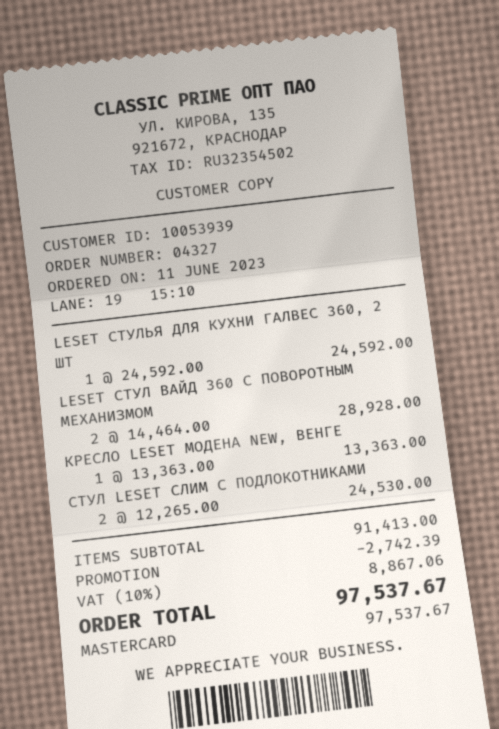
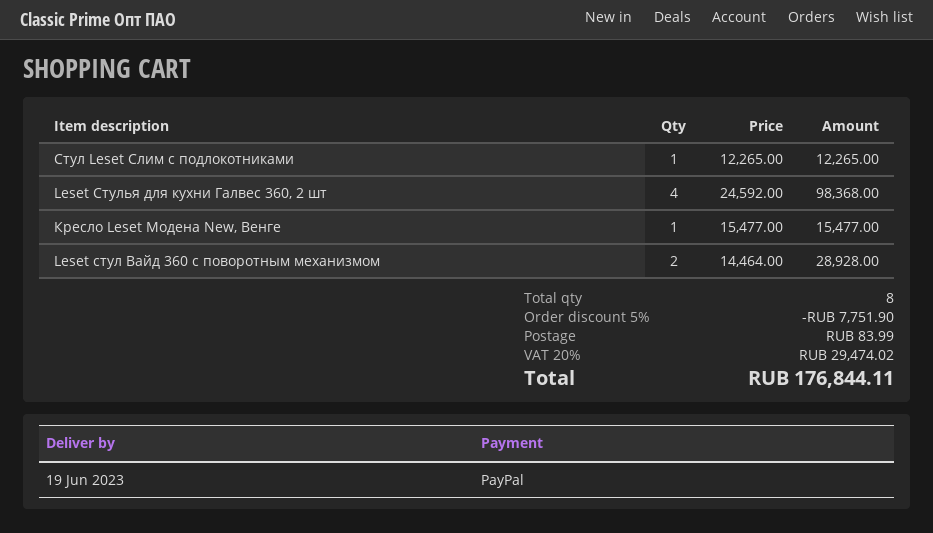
payment method: Mastercard -> PayPal
LESET СТУЛЬЯ ДЛЯ КУХНИ ГАЛВЕС 360, 2 ШТ: 1 x 24592.00 = 24592.00 -> 4 x 24592.00 = 98368.00
КРЕСЛО LESET МОДЕНА NEW, ВЕНГЕ: 1 x 13363.00 = 13363.00 -> 1 x 15477.00 = 15477.00
СТУЛ LESET СЛИМ С ПОДЛОКОТНИКАМИ: 2 x 12265.00 = 24530.00 -> 1 x 12265.00 = 12265.00
discount: 2742.39 -> 7751.90
shipping: none -> 83.99
tax: 10% = 8867.06 -> 20% = 29474.02
total: 97537.67 -> 176844.11

